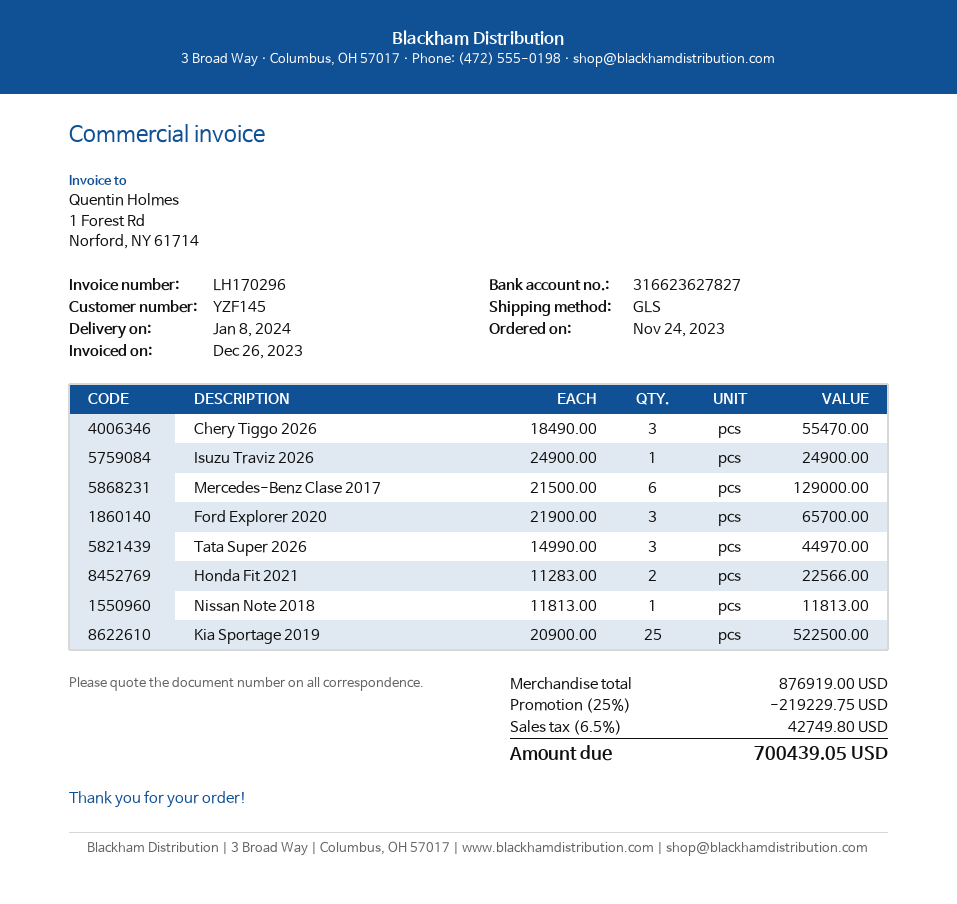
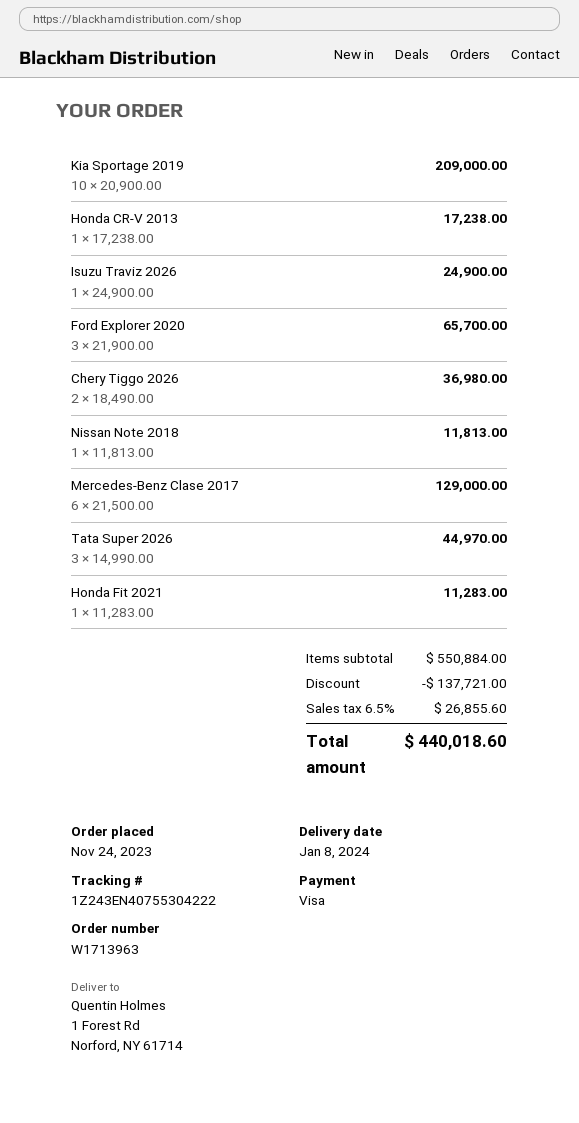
Chery Tiggo 2026: 3 x 18490.00 = 55470.00 -> 2 x 18490.00 = 36980.00
Honda Fit 2021: 2 x 11283.00 = 22566.00 -> 1 x 11283.00 = 11283.00
Kia Sportage 2019: 25 x 20900.00 = 522500.00 -> 10 x 20900.00 = 209000.00
Honda CR-V 2013: none -> 1 x 17238.00 = 17238.00
subtotal: 876919.00 -> 550884.00
discount: 219229.75 -> 137721.00
tax: 6.5% = 42749.80 -> 6.5% = 26855.60
total: 700439.05 -> 440018.60

